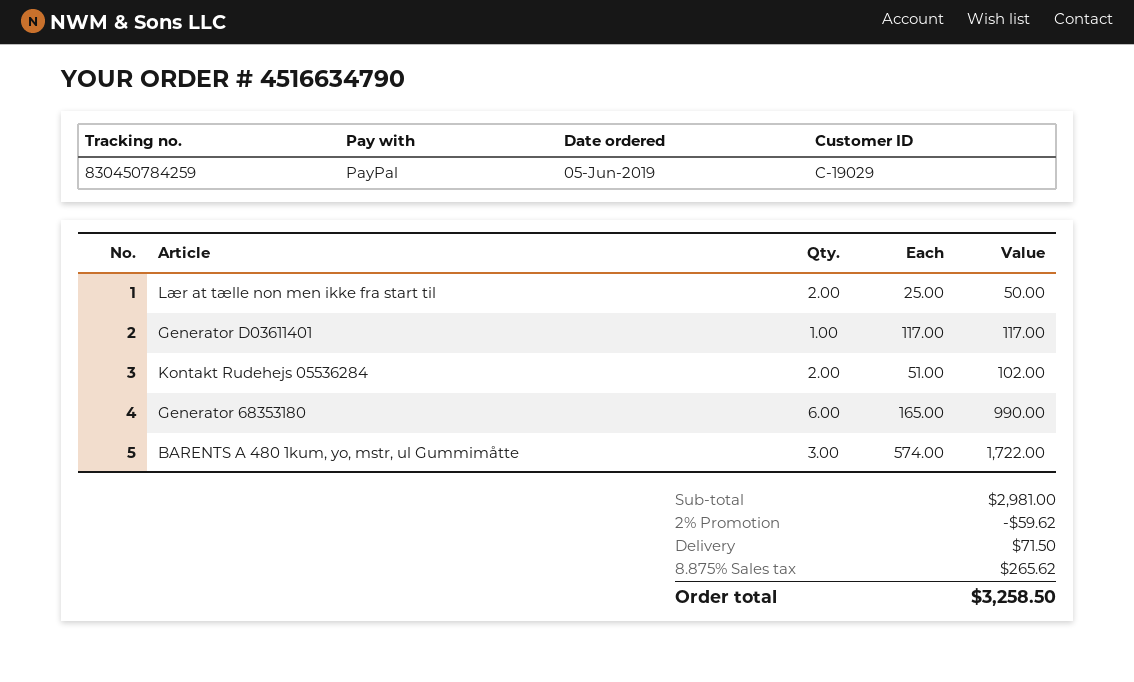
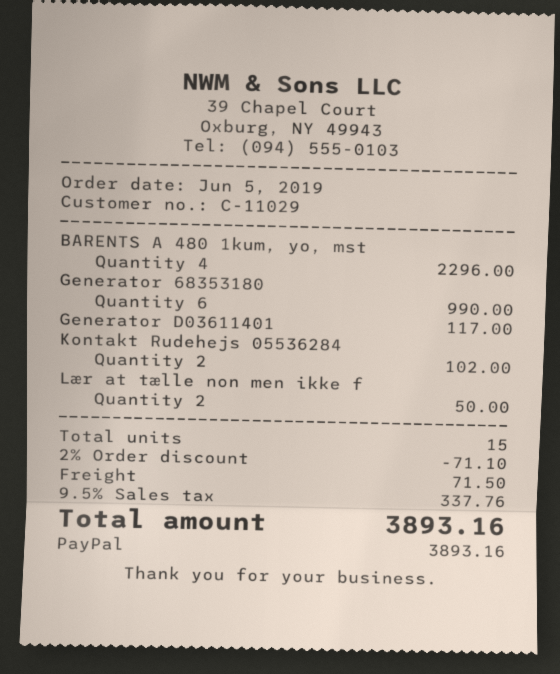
customer number: C-19029 -> C-11029
BARENTS A 480 1kum, yo, mstr, ul Gummimåtte: 3 for 1722.00 -> 4 for 2296.00
discount: 2% = 59.62 -> 2% = 71.10
tax: 8.875% = 265.62 -> 9.5% = 337.76
total: 3258.50 -> 3893.16

